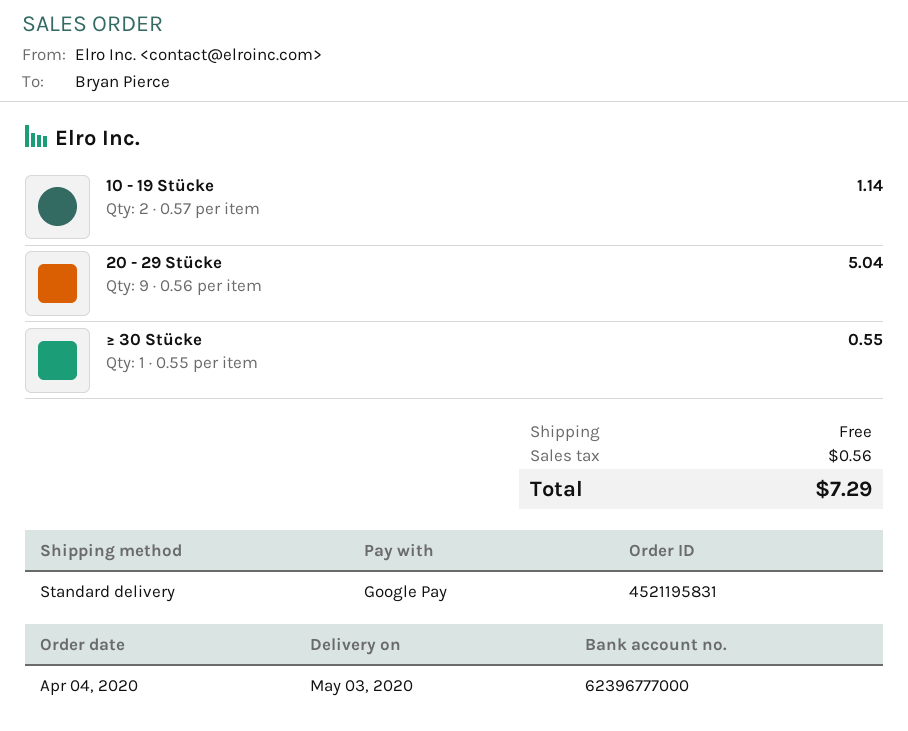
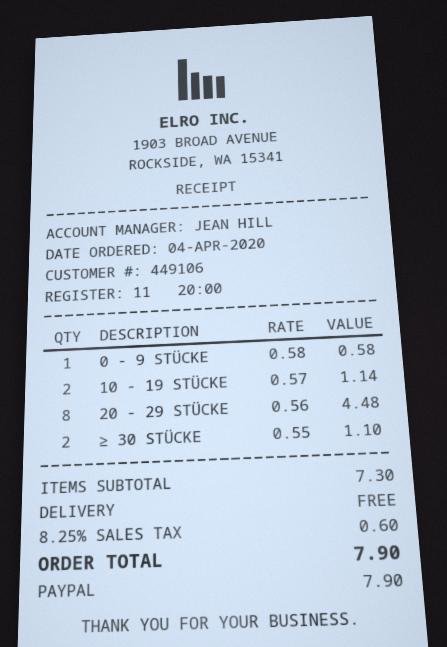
payment method: Google Pay -> PayPal
20 - 29 Stücke: 9 x 0.56 = 5.04 -> 8 x 0.56 = 4.48
≥ 30 Stücke: 1 x 0.55 = 0.55 -> 2 x 0.55 = 1.10
0 - 9 STÜCKE: none -> 1 x 0.58 = 0.58
tax: 0.56 -> 0.60
total: 7.29 -> 7.90

